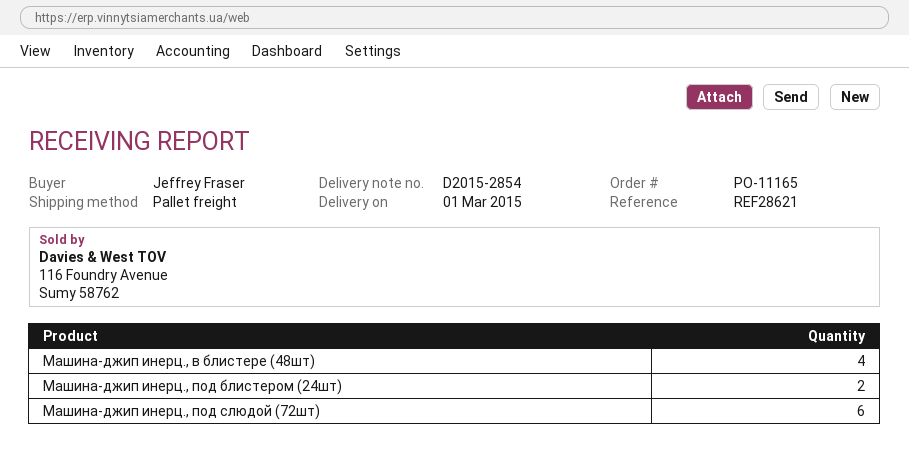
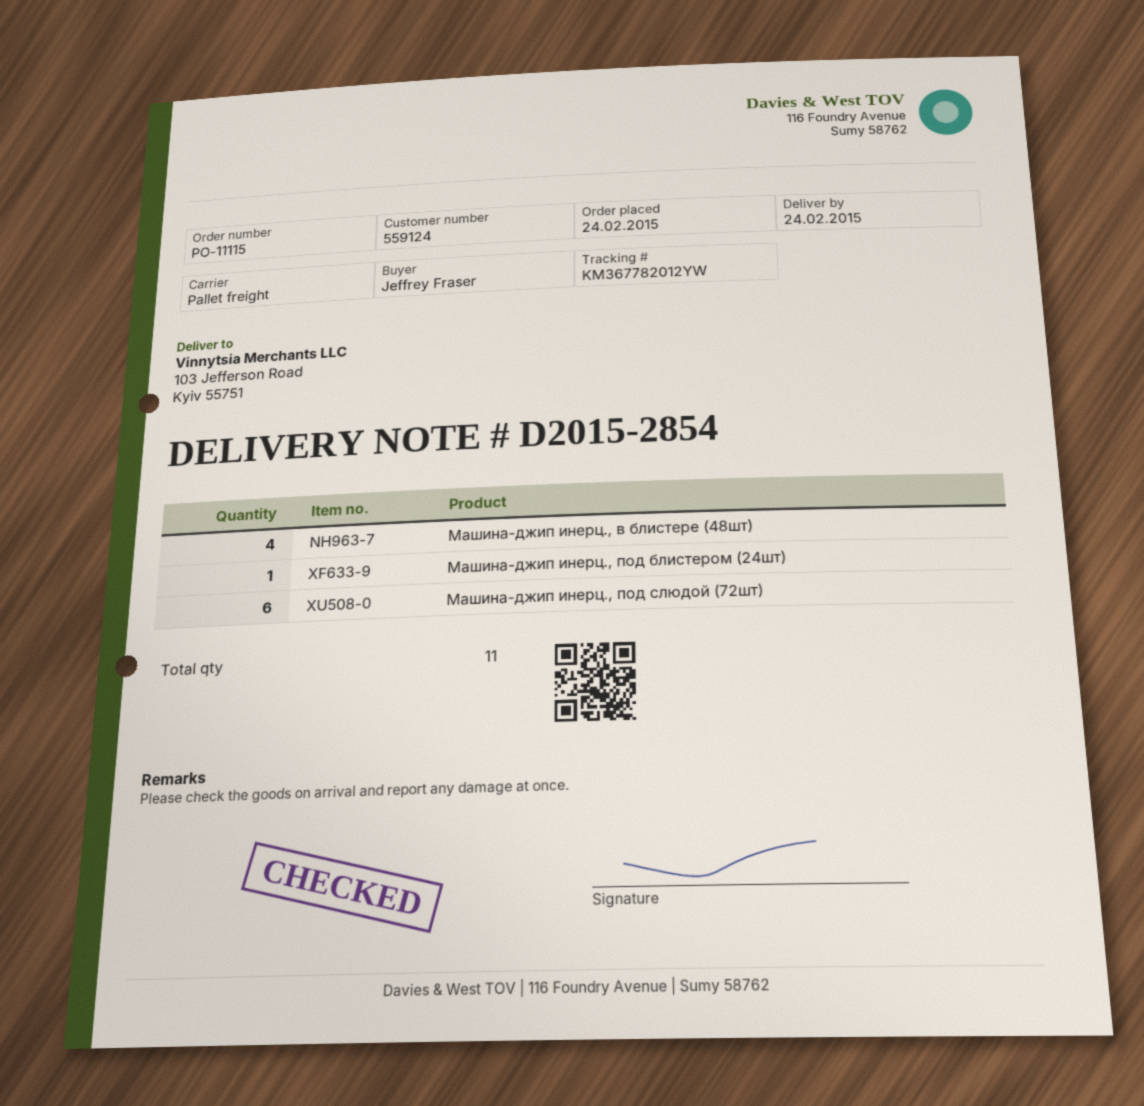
order number: PO-11165 -> PO-11115
delivery date: 2015-03-01 -> 2015-02-24
Машина-джип инерц., под блистером (24шт): 2 -> 1

